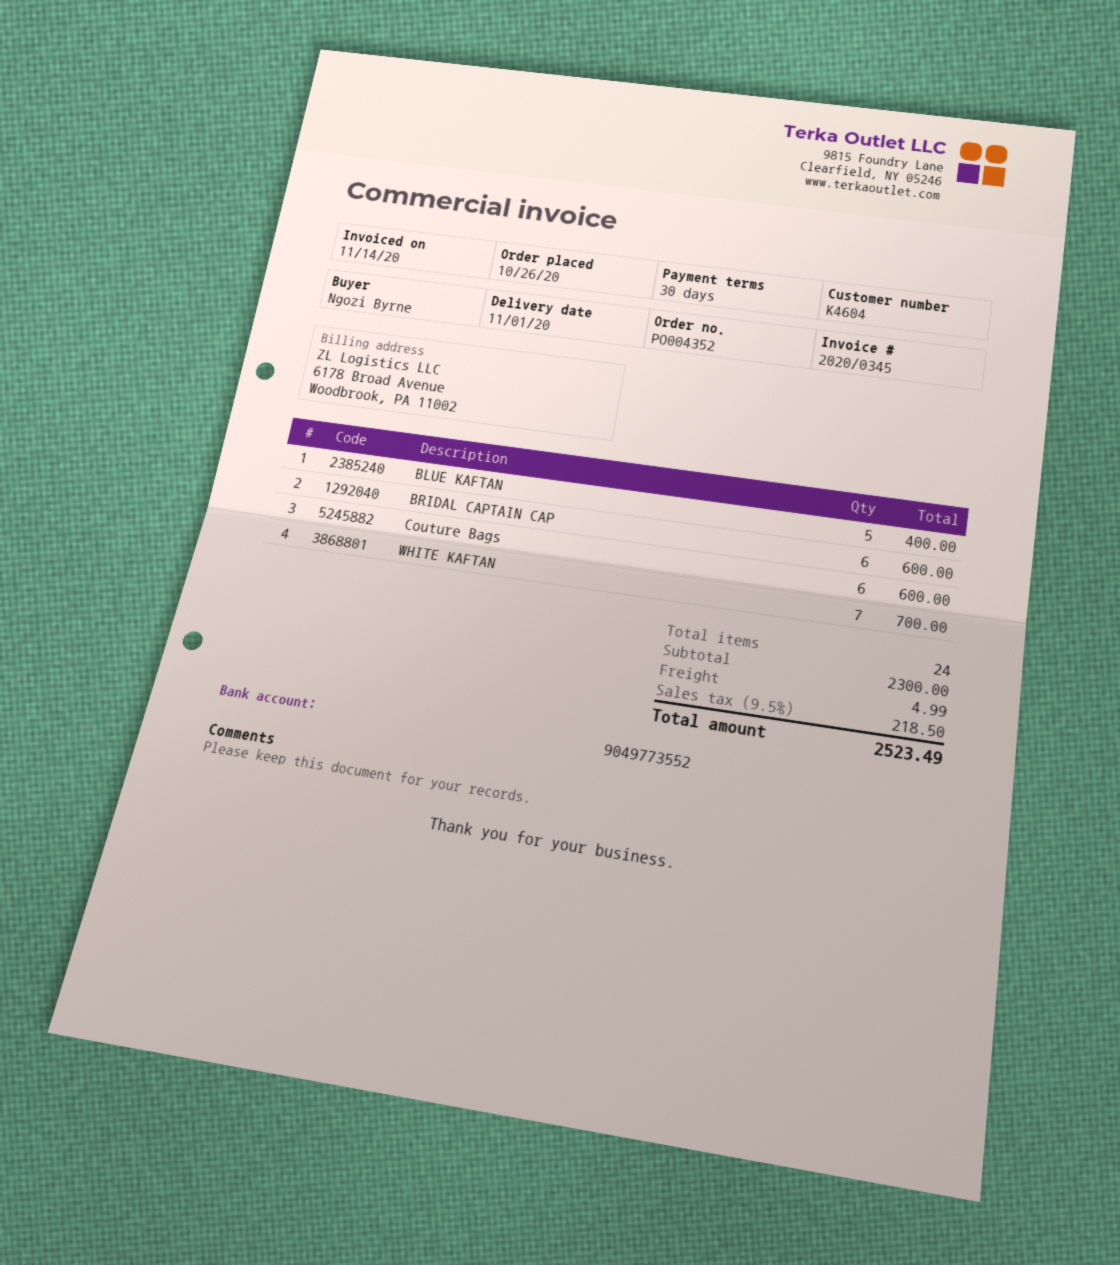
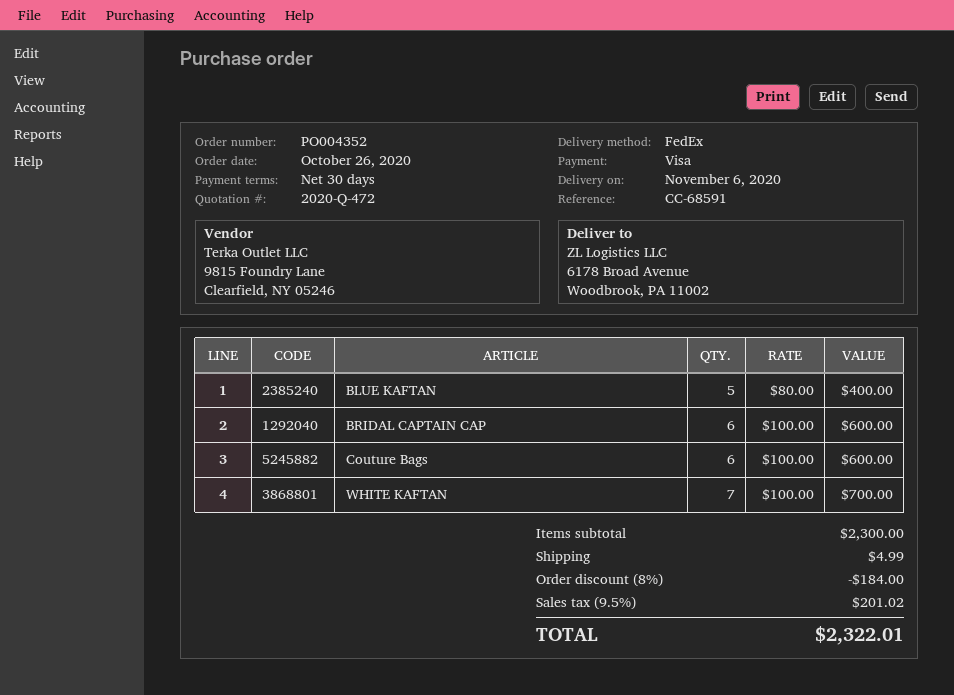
delivery date: 2020-11-01 -> 2020-11-06
discount: none -> 8% = 184.00
tax: 9.5% = 218.50 -> 9.5% = 201.02
total: 2523.49 -> 2322.01

